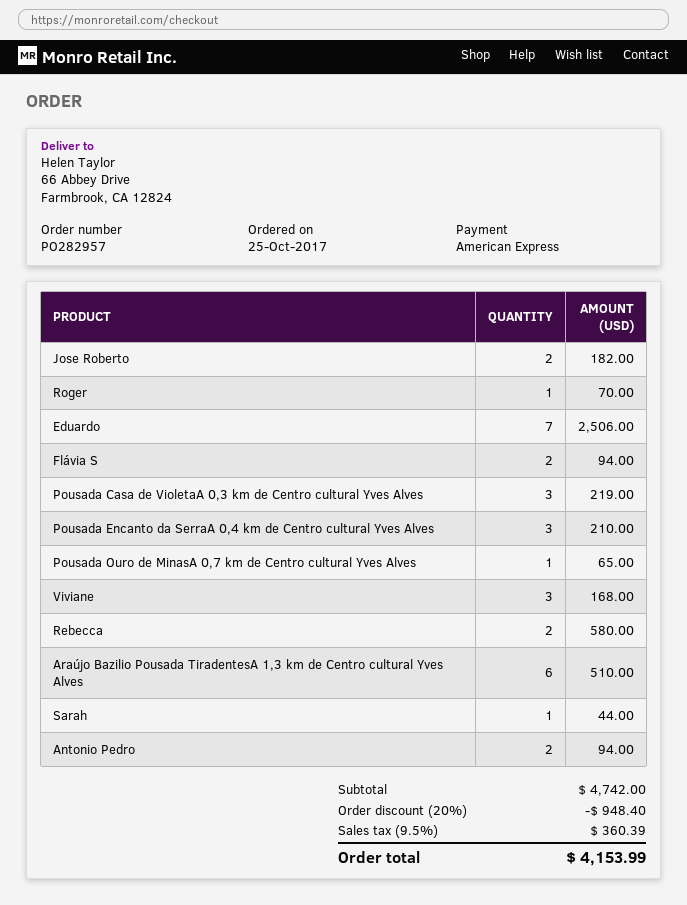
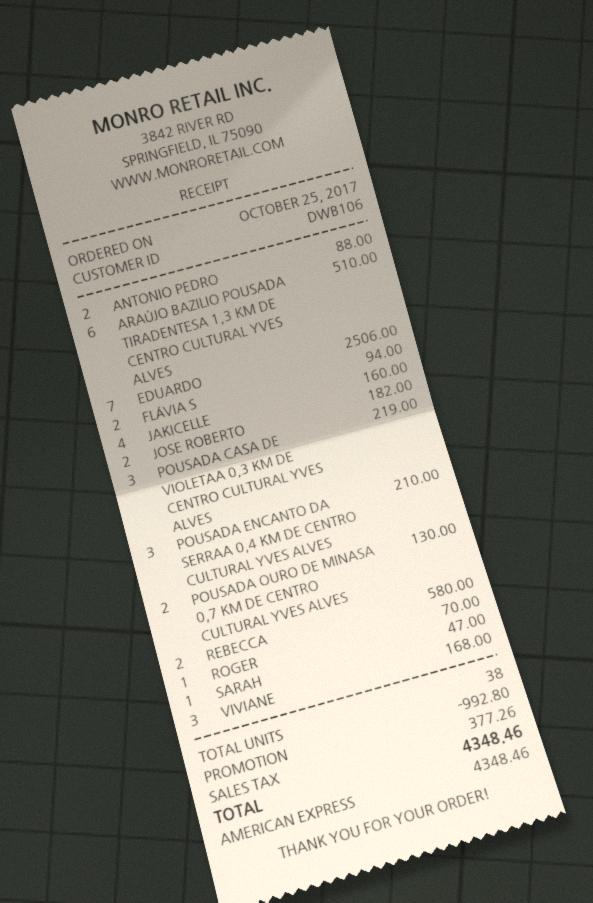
Pousada Ouro de MinasA 0,7 km de Centro cultural Yves Alves: 1 for 65.00 -> 2 for 130.00
Sarah: 1 for 44.00 -> 1 for 47.00
Antonio Pedro: 2 for 94.00 -> 2 for 88.00
JAKICELLE: none -> 4 for 160.00
discount: 948.40 -> 992.80
tax: 360.39 -> 377.26
total: 4153.99 -> 4348.46

